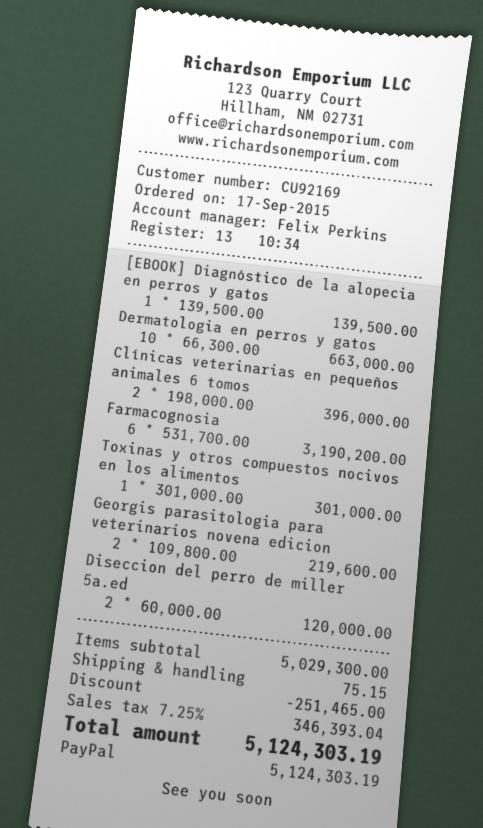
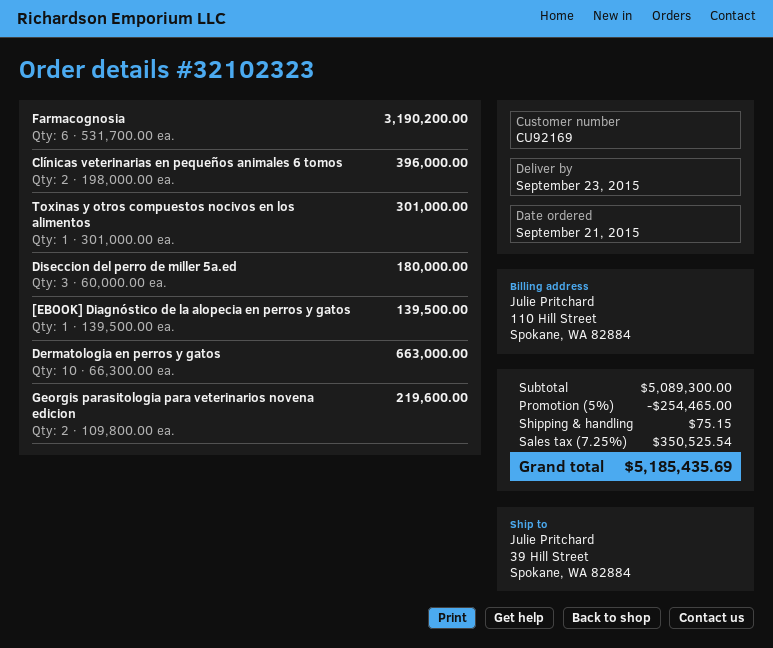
order date: 2015-09-17 -> 2015-09-21
Diseccion del perro de miller 5a.ed: 2 x 60000.00 = 120000.00 -> 3 x 60000.00 = 180000.00
subtotal: 5029300.00 -> 5089300.00
discount: 251465.00 -> 254465.00
tax: 7.25% = 346393.04 -> 7.25% = 350525.54
total: 5124303.19 -> 5185435.69

